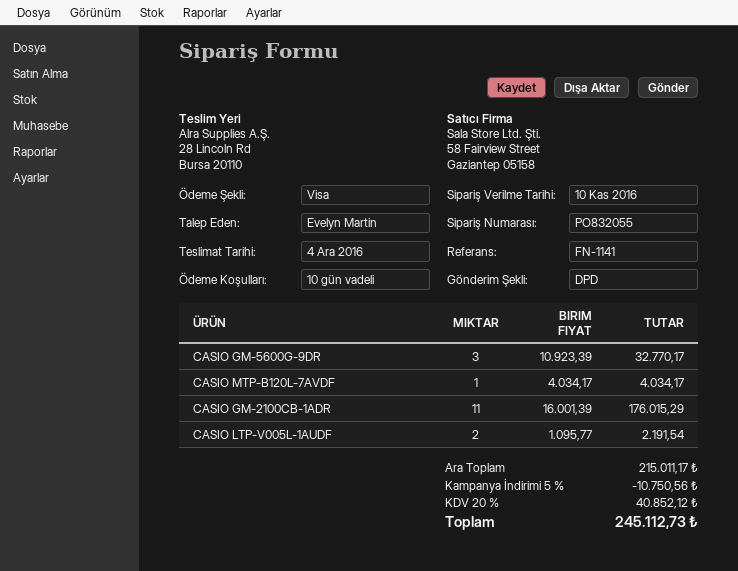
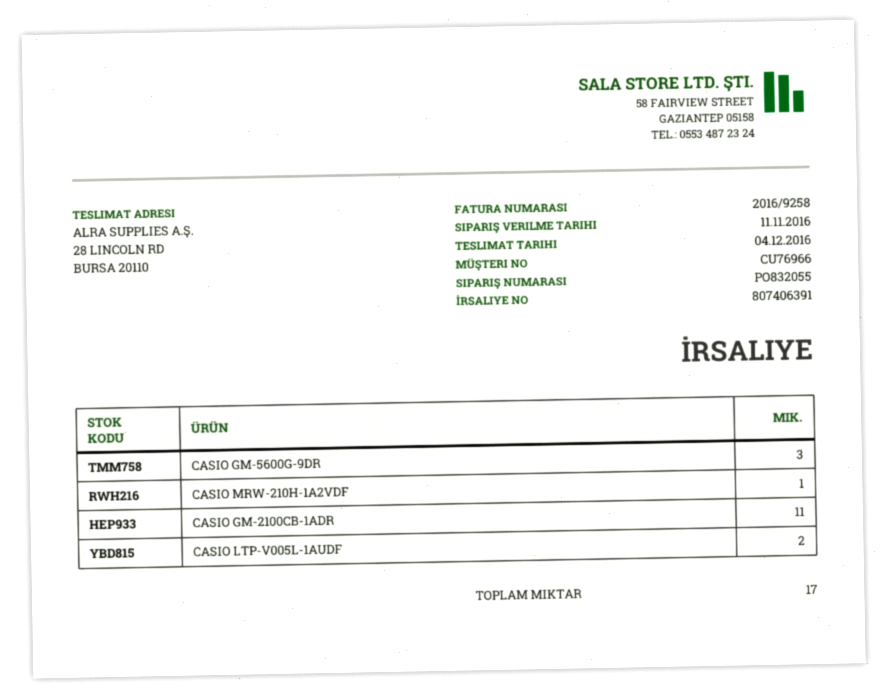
order date: 2016-11-10 -> 2016-11-11
CASIO MTP-B120L-7AVDF: 1 -> none
CASIO MRW-210H-1A2VDF: none -> 1

